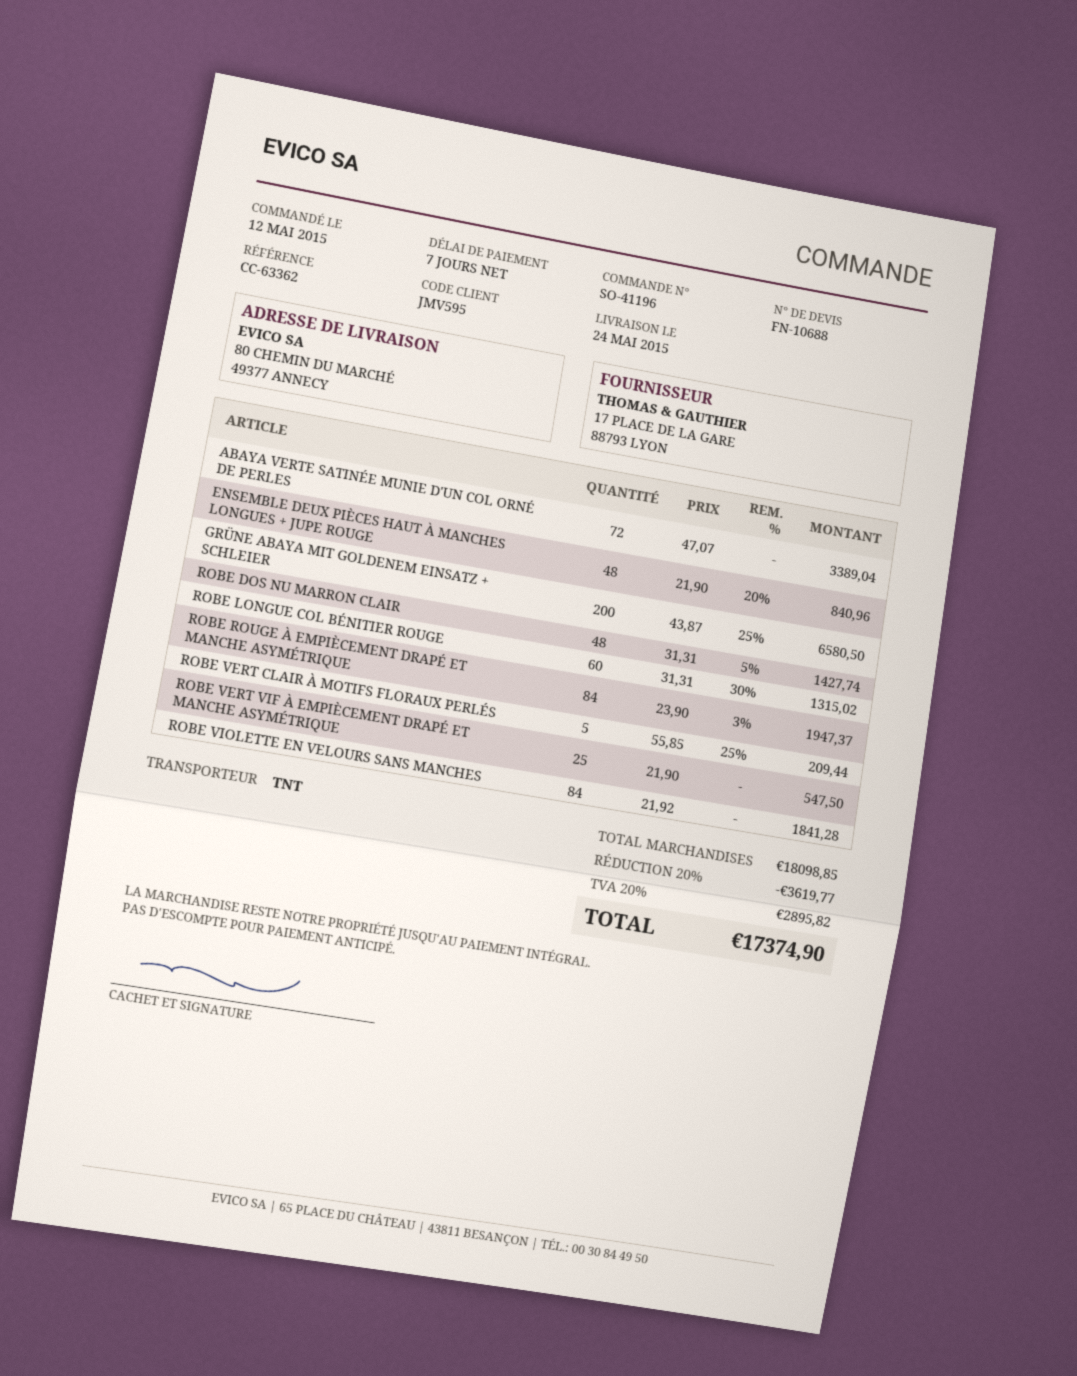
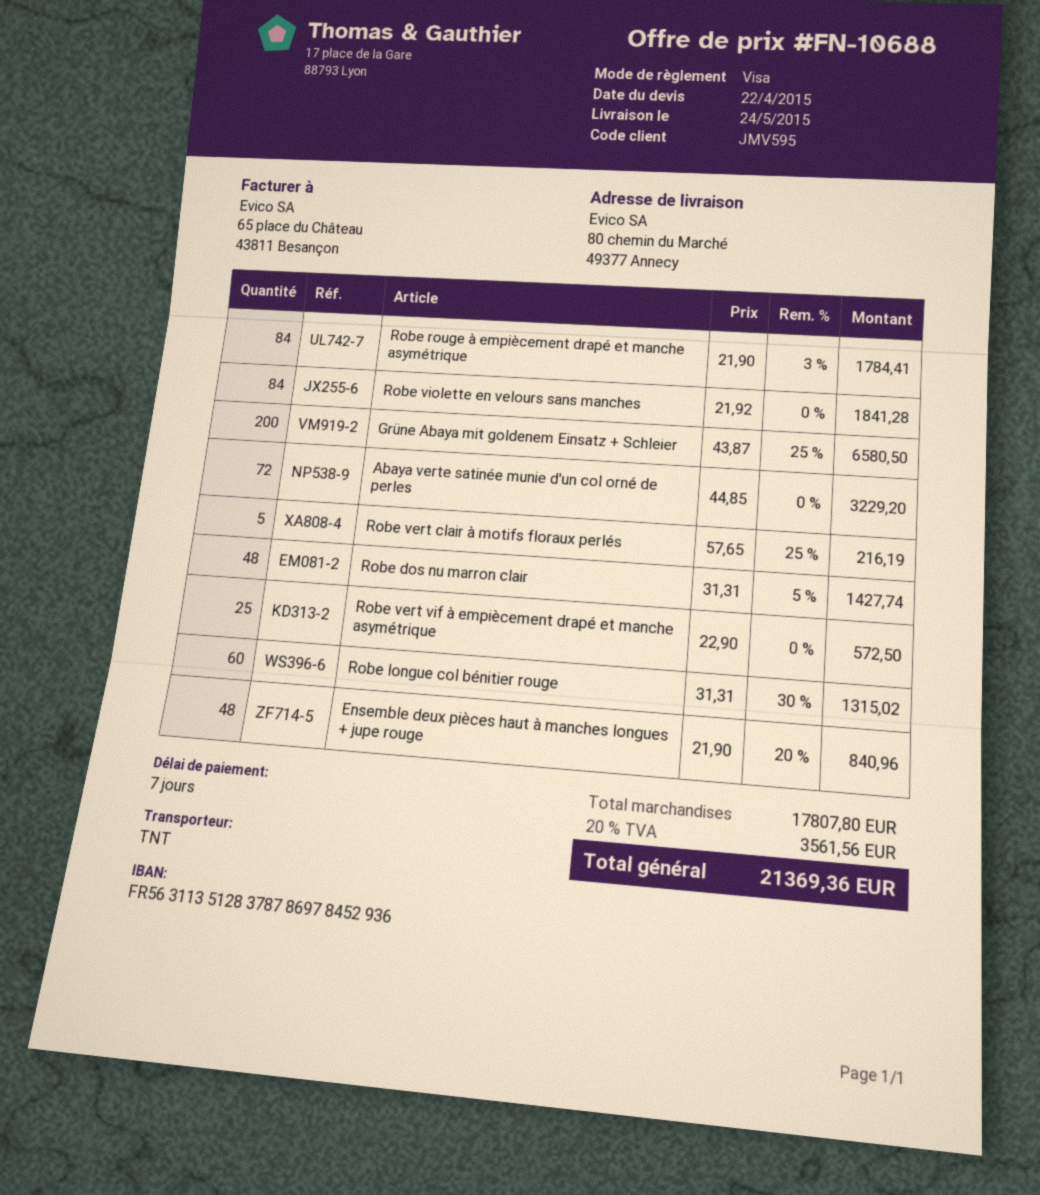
ABAYA VERTE SATINÉE MUNIE D'UN COL ORNÉ DE PERLES: 72 x 47.07 = 3389.04 -> 72 x 44.85 = 3229.20
ROBE ROUGE À EMPIÈCEMENT DRAPÉ ET MANCHE ASYMÉTRIQUE: 84 x 23.90 - 3% = 1947.37 -> 84 x 21.90 - 3% = 1784.41
ROBE VERT CLAIR À MOTIFS FLORAUX PERLÉS: 5 x 55.85 - 25% = 209.44 -> 5 x 57.65 - 25% = 216.19
ROBE VERT VIF À EMPIÈCEMENT DRAPÉ ET MANCHE ASYMÉTRIQUE: 25 x 21.90 = 547.50 -> 25 x 22.90 = 572.50
subtotal: 18098.85 -> 17807.80
discount: 20% = 3619.77 -> none
tax: 20% = 2895.82 -> 20% = 3561.56
total: 17374.90 -> 21369.36

